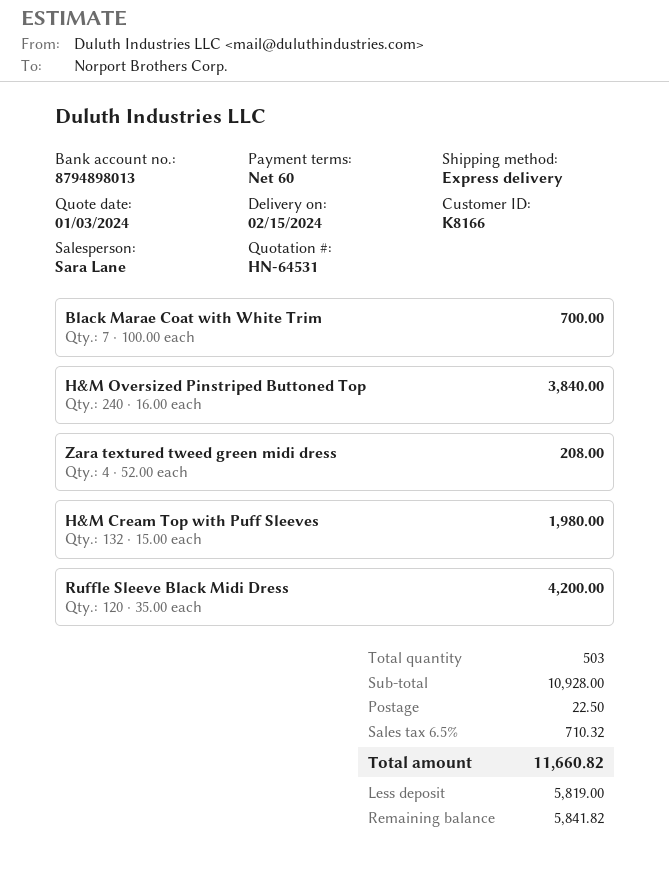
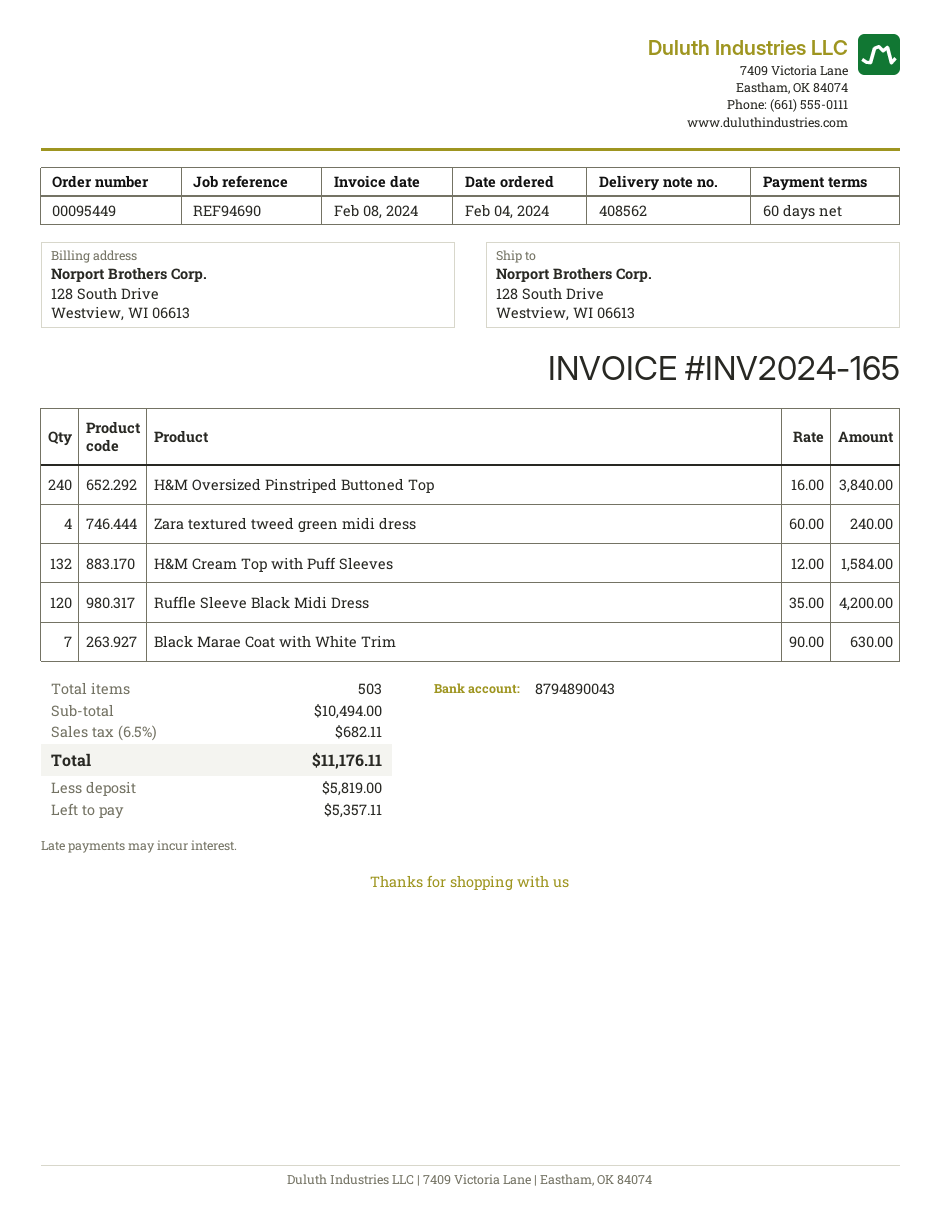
bank account: 8794898013 -> 8794890043
Black Marae Coat with White Trim: 7 x 100.00 = 700.00 -> 7 x 90.00 = 630.00
Zara textured tweed green midi dress: 4 x 52.00 = 208.00 -> 4 x 60.00 = 240.00
H&M Cream Top with Puff Sleeves: 132 x 15.00 = 1980.00 -> 132 x 12.00 = 1584.00
subtotal: 10928.00 -> 10494.00
shipping: 22.50 -> none
tax: 6.5% = 710.32 -> 6.5% = 682.11
total: 11660.82 -> 11176.11
balance: 5841.82 -> 5357.11

